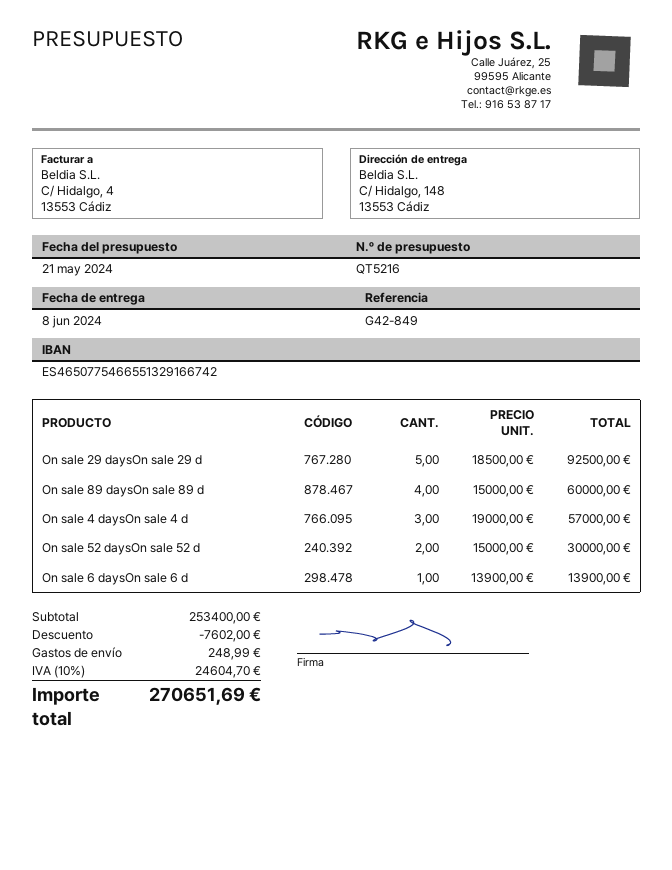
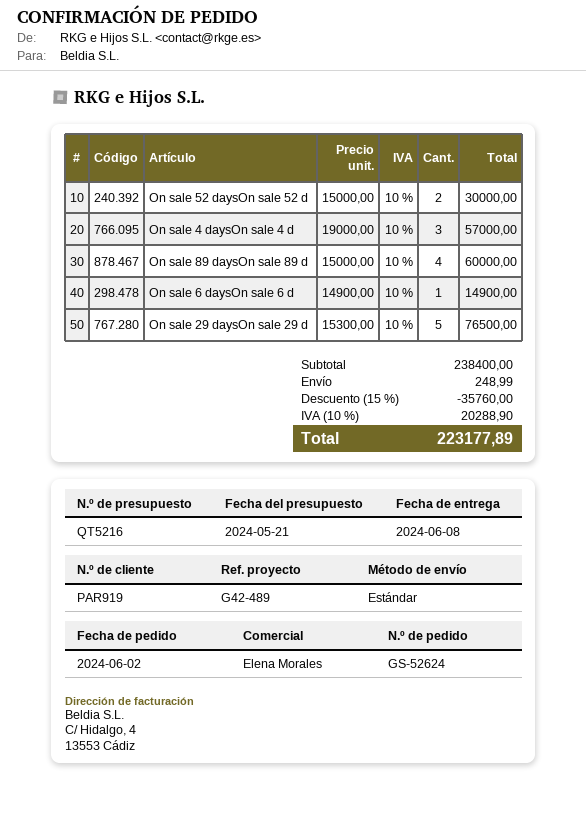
reference: G42-849 -> G42-489
On sale 29 daysOn sale 29 d: 5 x 18500.00 = 92500.00 -> 5 x 15300.00 = 76500.00
On sale 6 daysOn sale 6 d: 1 x 13900.00 = 13900.00 -> 1 x 14900.00 = 14900.00
subtotal: 253400.00 -> 238400.00
discount: 7602.00 -> 35760.00
tax: 10% = 24604.70 -> 10% = 20288.90
total: 270651.69 -> 223177.89

